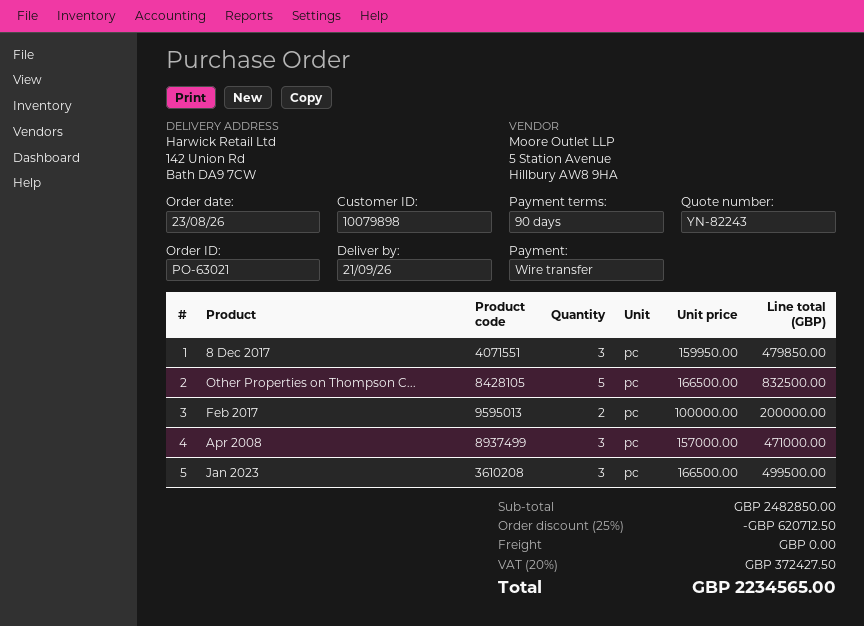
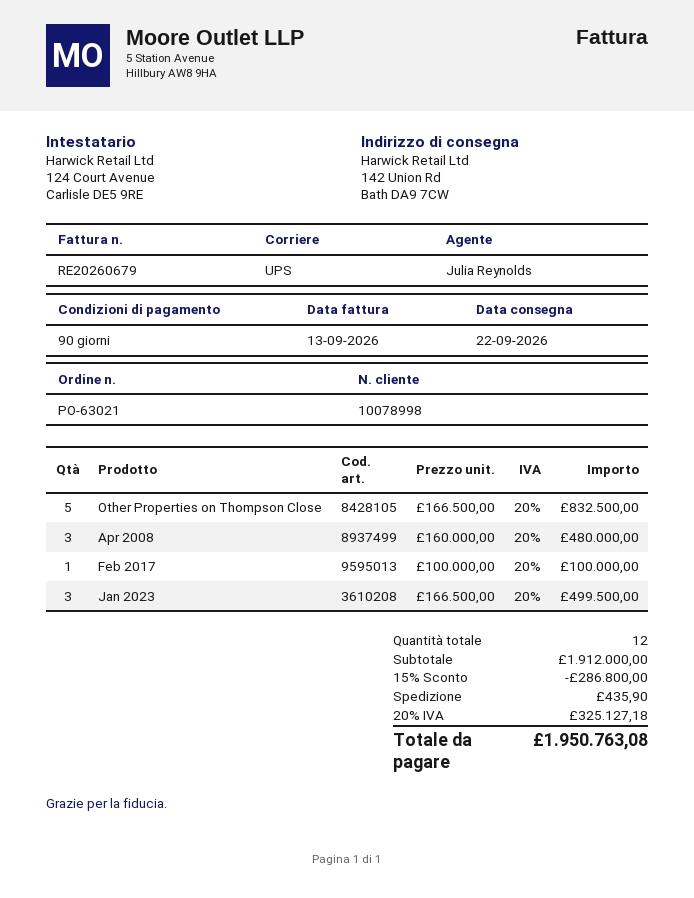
delivery date: 2026-09-21 -> 2026-09-22
customer number: 10079898 -> 10078998
8 Dec 2017: 3 x 159950.00 = 479850.00 -> none
Feb 2017: 2 x 100000.00 = 200000.00 -> 1 x 100000.00 = 100000.00
Apr 2008: 3 x 157000.00 = 471000.00 -> 3 x 160000.00 = 480000.00
subtotal: 2482850.00 -> 1912000.00
discount: 25% = 620712.50 -> 15% = 286800.00
shipping: 0.00 -> 435.90
tax: 20% = 372427.50 -> 20% = 325127.18
total: 2234565.00 -> 1950763.08

